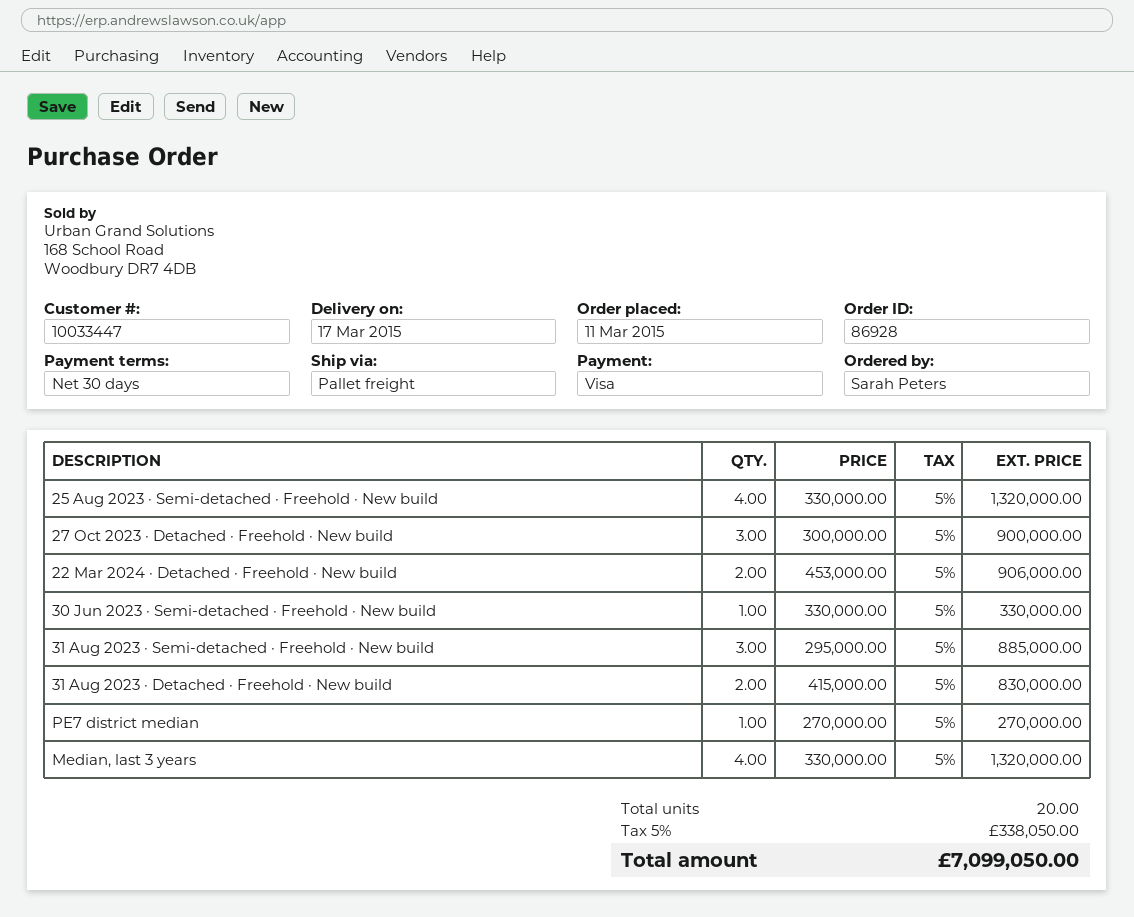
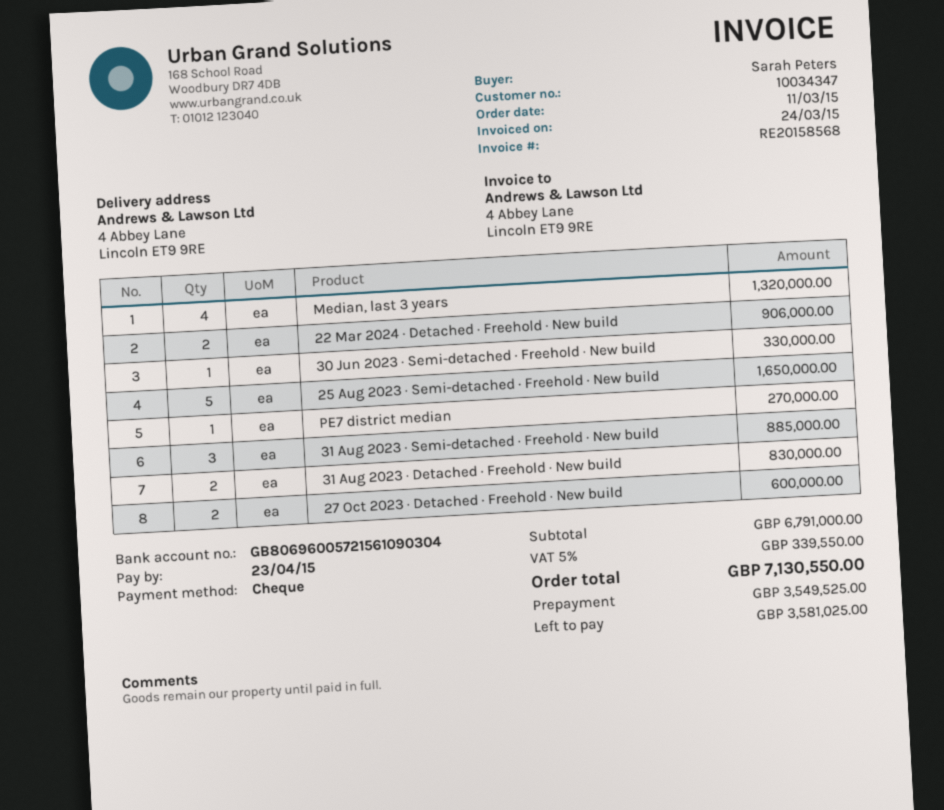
customer number: 10033447 -> 10034347
payment method: Visa -> cheque
25 Aug 2023 · Semi-detached · Freehold · New build: 4 for 1320000.00 -> 5 for 1650000.00
27 Oct 2023 · Detached · Freehold · New build: 3 for 900000.00 -> 2 for 600000.00
tax: 5% = 338050.00 -> 5% = 339550.00
total: 7099050.00 -> 7130550.00

